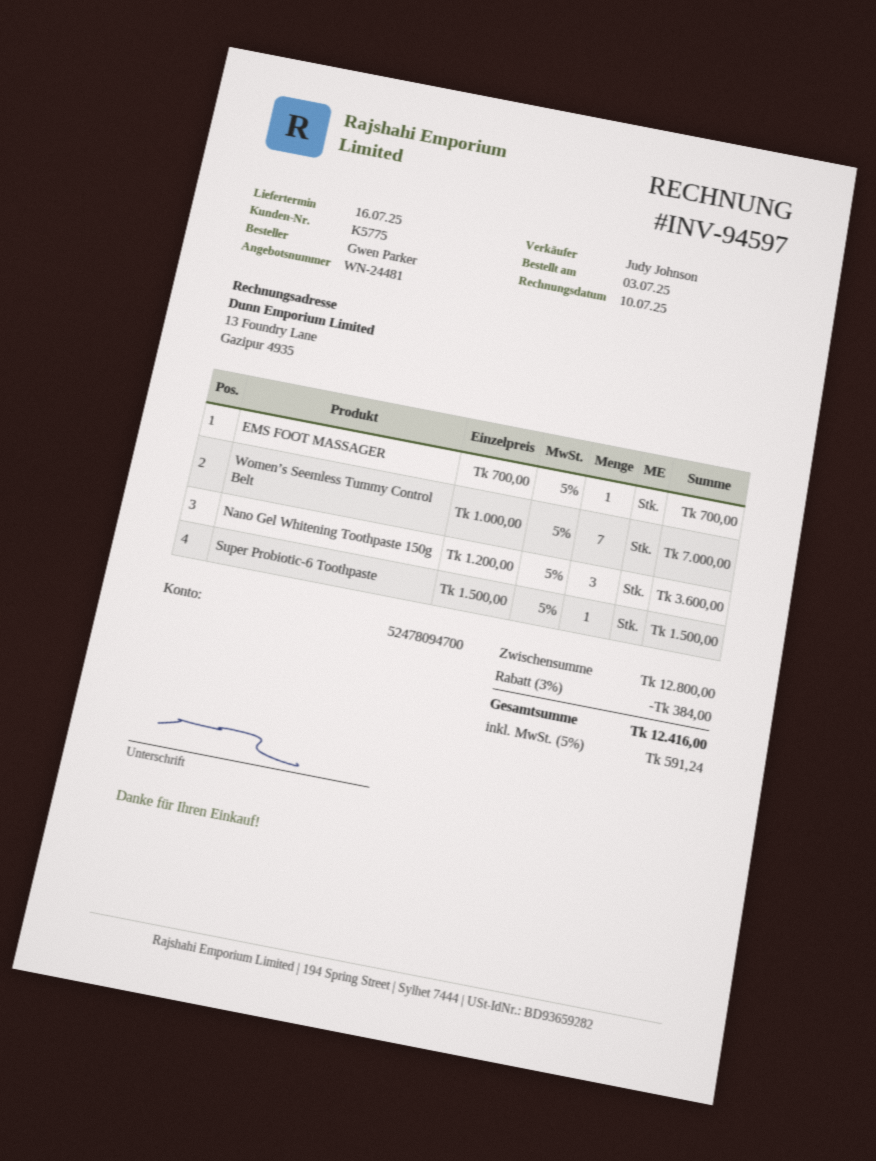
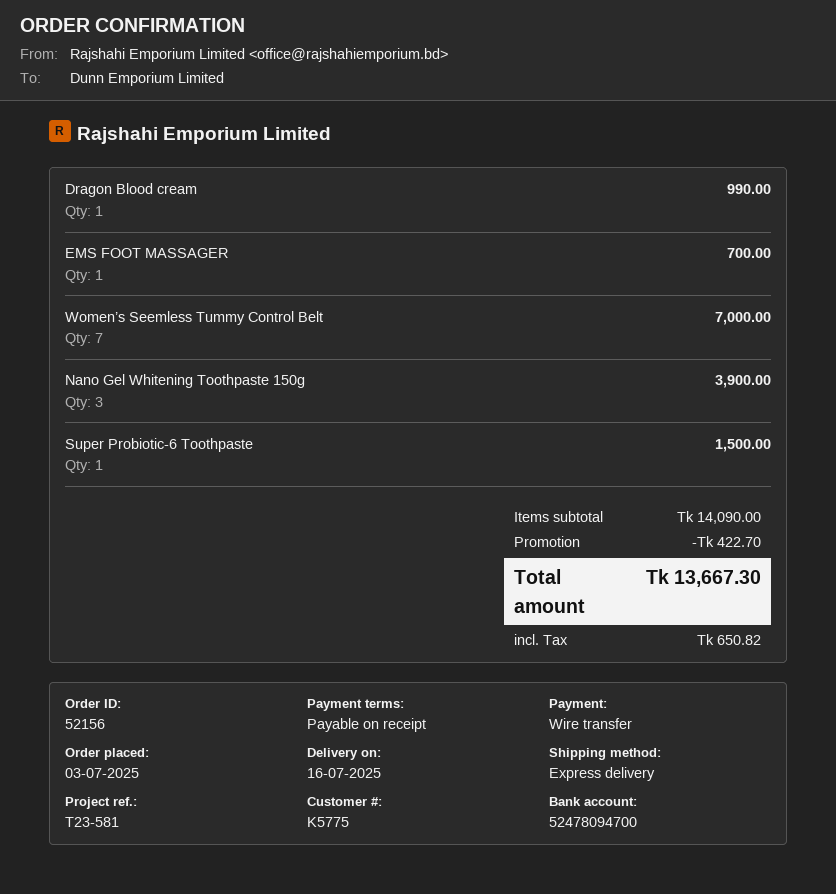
Nano Gel Whitening Toothpaste 150g: 3 for 3600.00 -> 3 for 3900.00
Dragon Blood cream: none -> 1 for 990.00
subtotal: 12800.00 -> 14090.00
discount: 384.00 -> 422.70
tax: 591.24 -> 650.82
total: 12416.00 -> 13667.30

